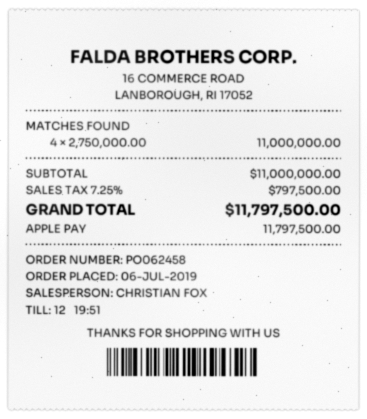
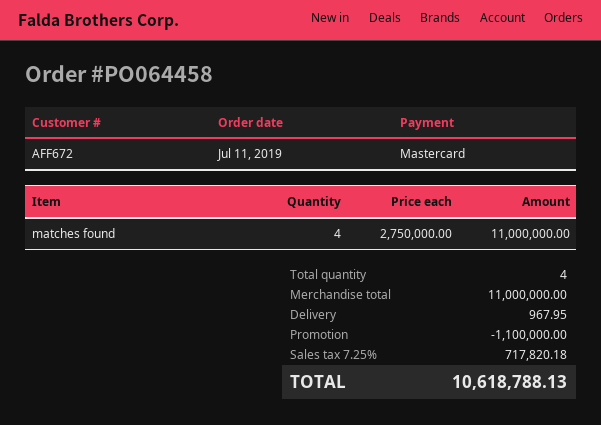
order number: PO062458 -> PO064458
order date: 2019-07-06 -> 2019-07-11
payment method: Apple Pay -> Mastercard
discount: none -> 1100000.00
shipping: none -> 967.95
tax: 7.25% = 797500.00 -> 7.25% = 717820.18
total: 11797500.00 -> 10618788.13

